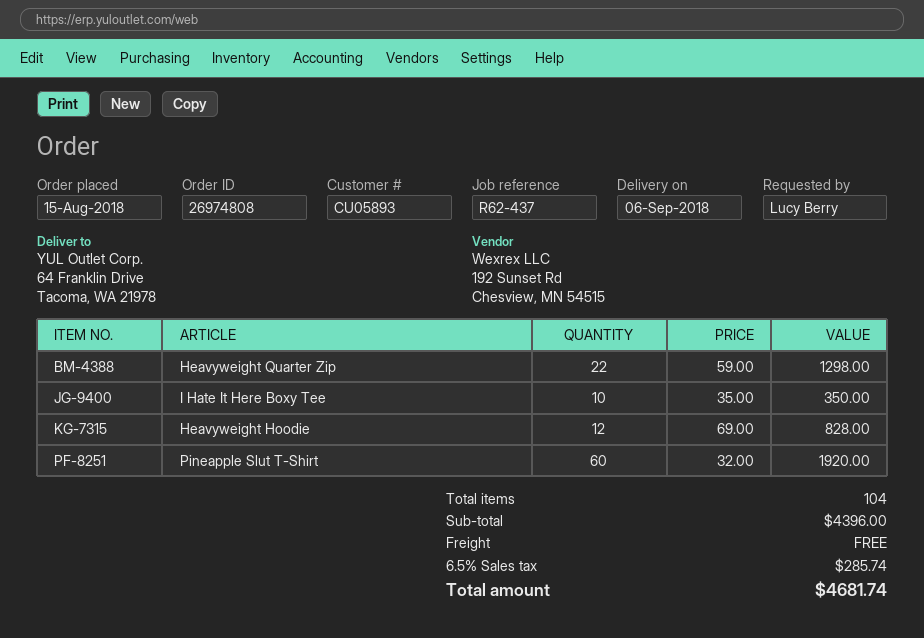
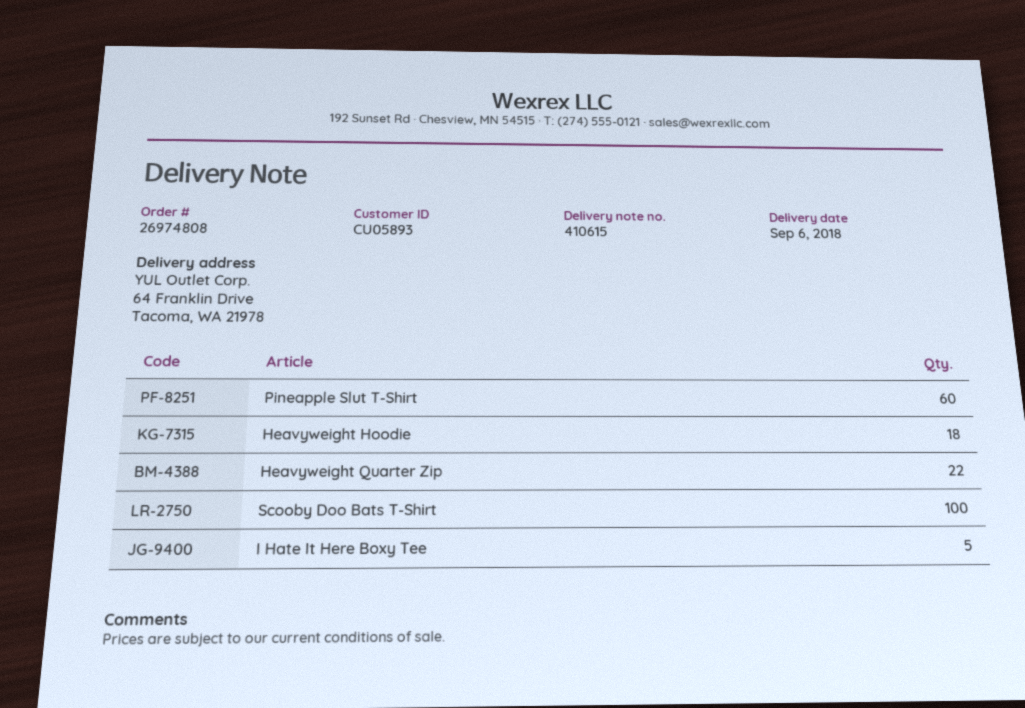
I Hate It Here Boxy Tee: 10 -> 5
Heavyweight Hoodie: 12 -> 18
Scooby Doo Bats T-Shirt: none -> 100

